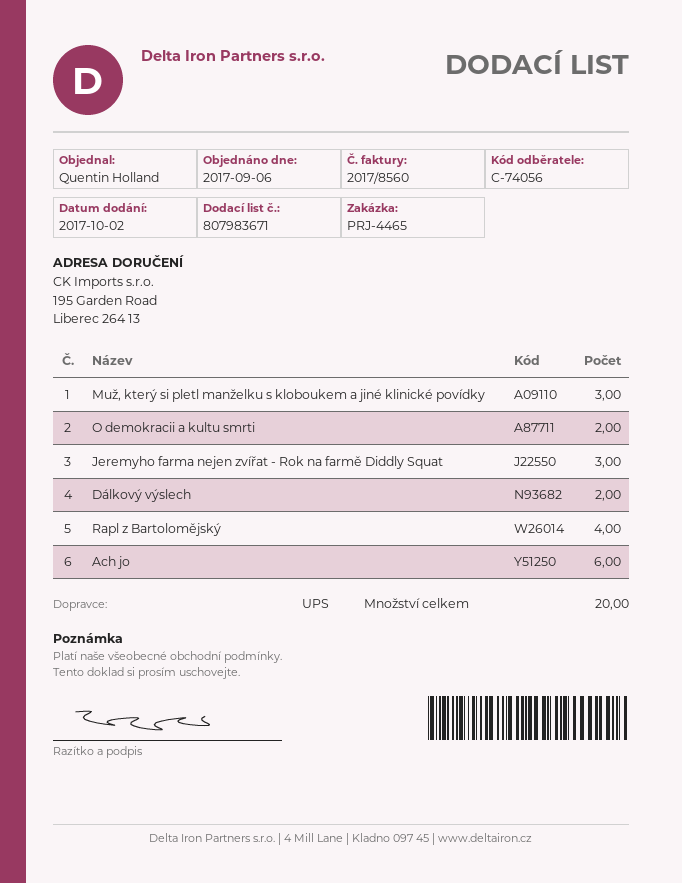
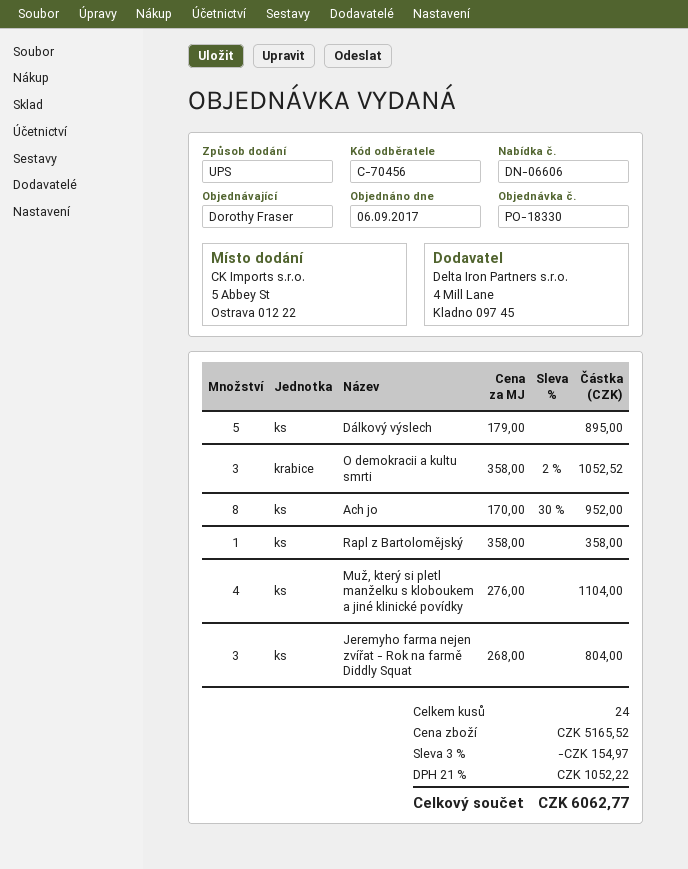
customer number: C-74056 -> C-70456
ordered by: Quentin Holland -> Dorothy Fraser
ship to: 195 Garden Road, Liberec 264 13 -> 5 Abbey St, Ostrava 012 22
Muž, který si pletl manželku s kloboukem a jiné klinické povídky: 3 -> 4
O demokracii a kultu smrti: 2 -> 3
Dálkový výslech: 2 -> 5
Rapl z Bartolomějský: 4 -> 1
Ach jo: 6 -> 8
total quantity: 20 -> 24

